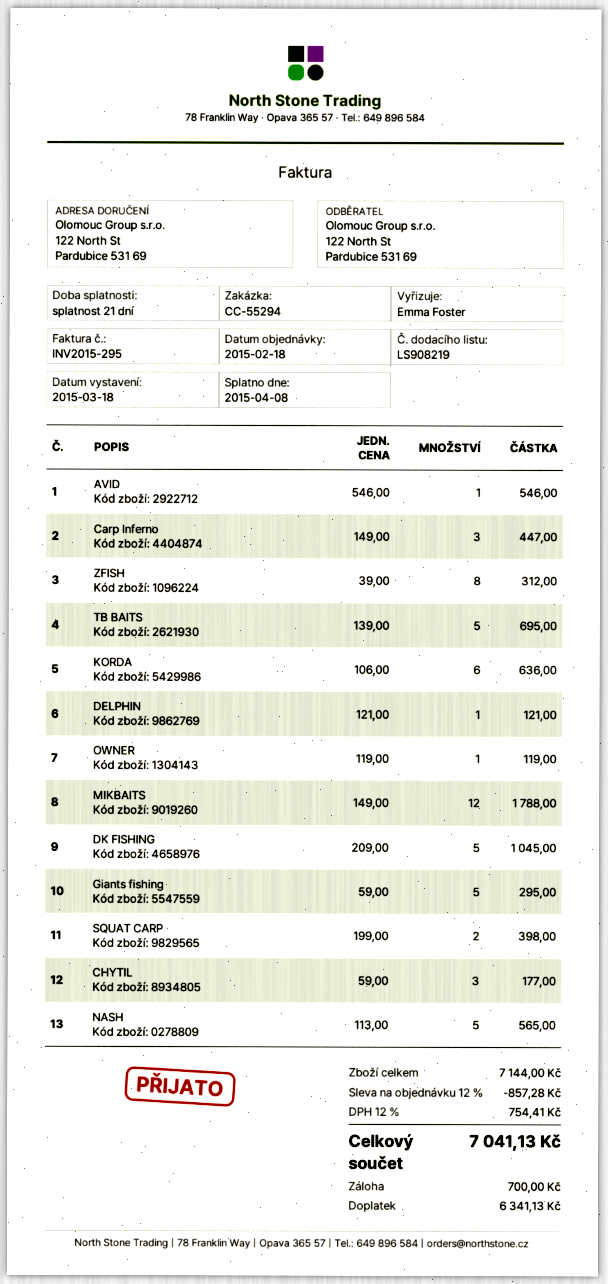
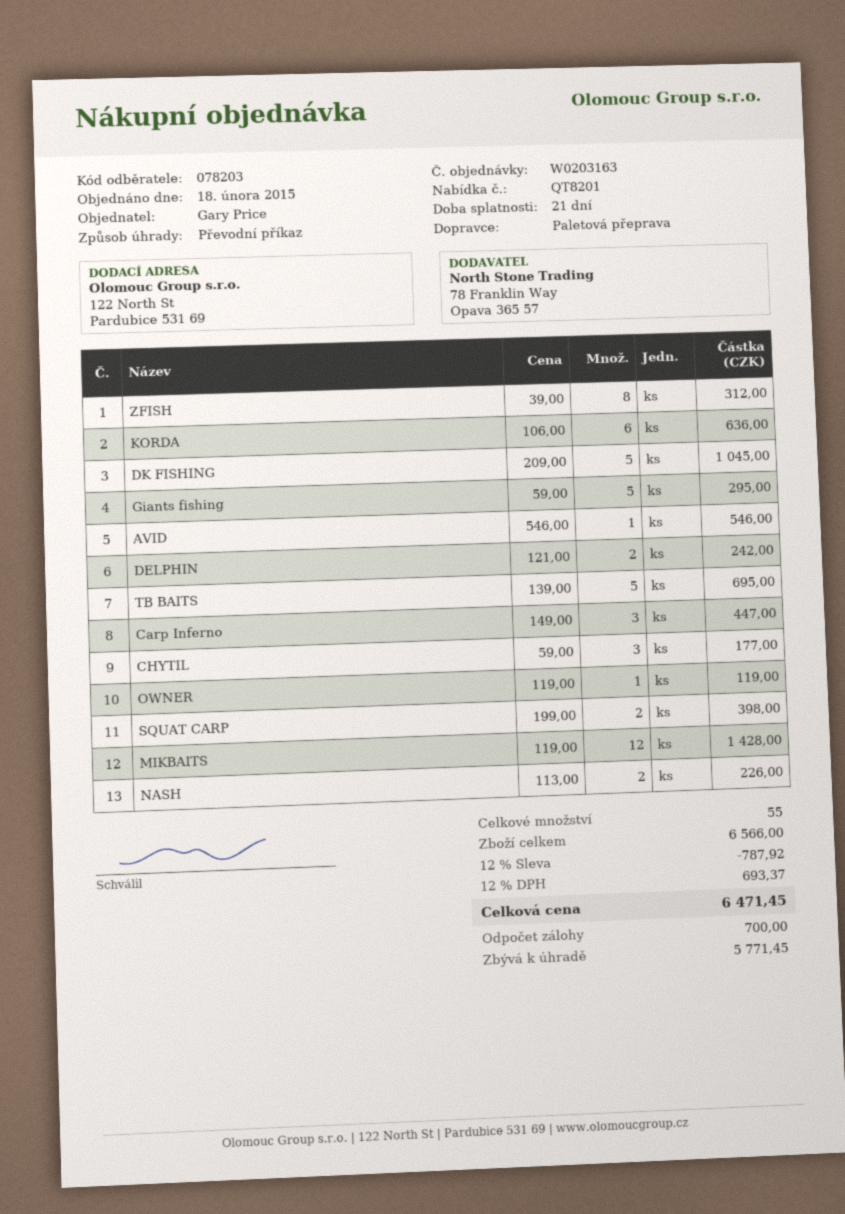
DELPHIN: 1 x 121.00 = 121.00 -> 2 x 121.00 = 242.00
MIKBAITS: 12 x 149.00 = 1788.00 -> 12 x 119.00 = 1428.00
NASH: 5 x 113.00 = 565.00 -> 2 x 113.00 = 226.00
subtotal: 7144.00 -> 6566.00
discount: 12% = 857.28 -> 12% = 787.92
tax: 12% = 754.41 -> 12% = 693.37
total: 7041.13 -> 6471.45
balance: 6341.13 -> 5771.45

